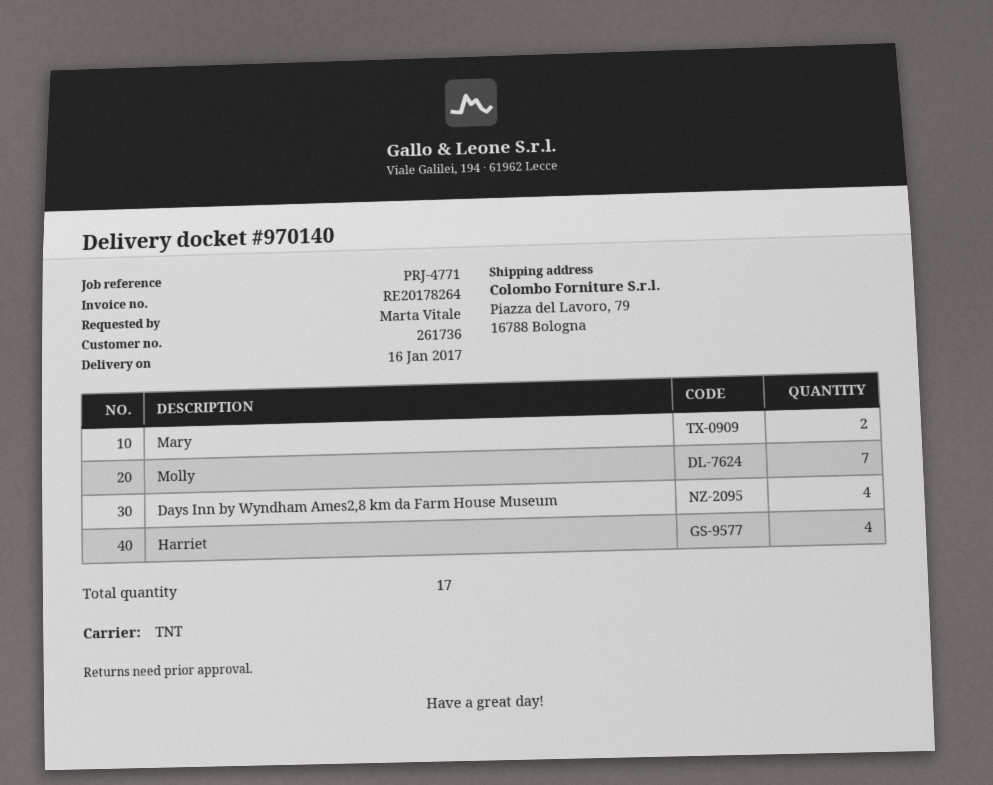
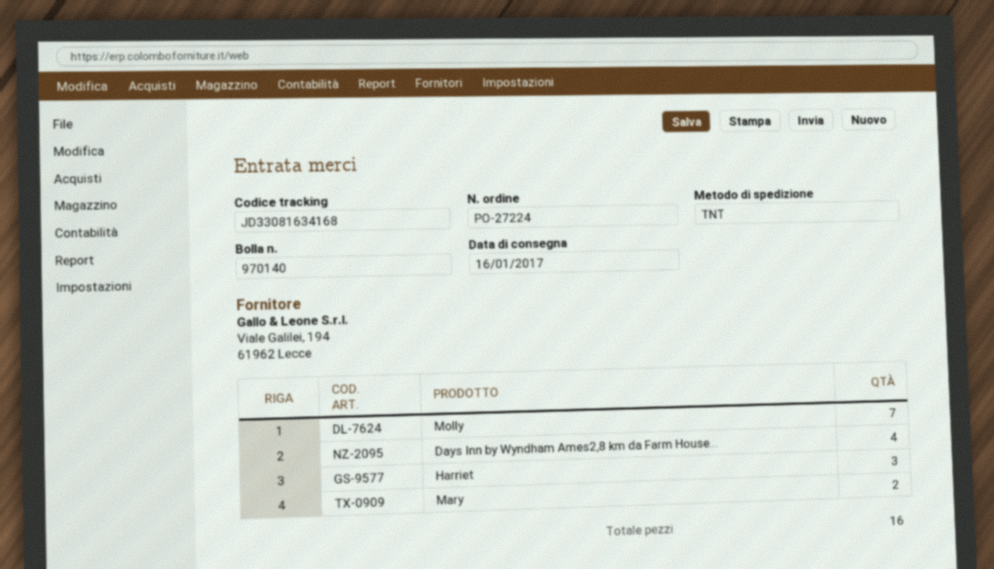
Harriet: 4 -> 3
total quantity: 17 -> 16

